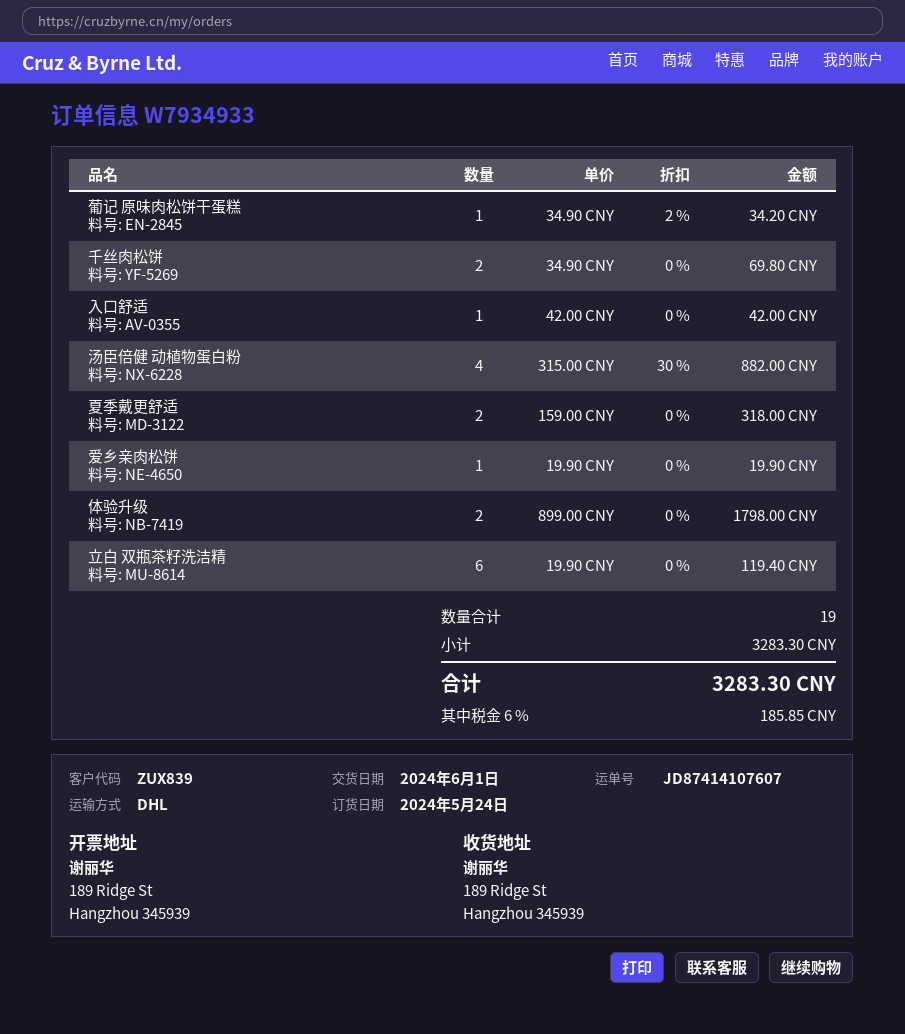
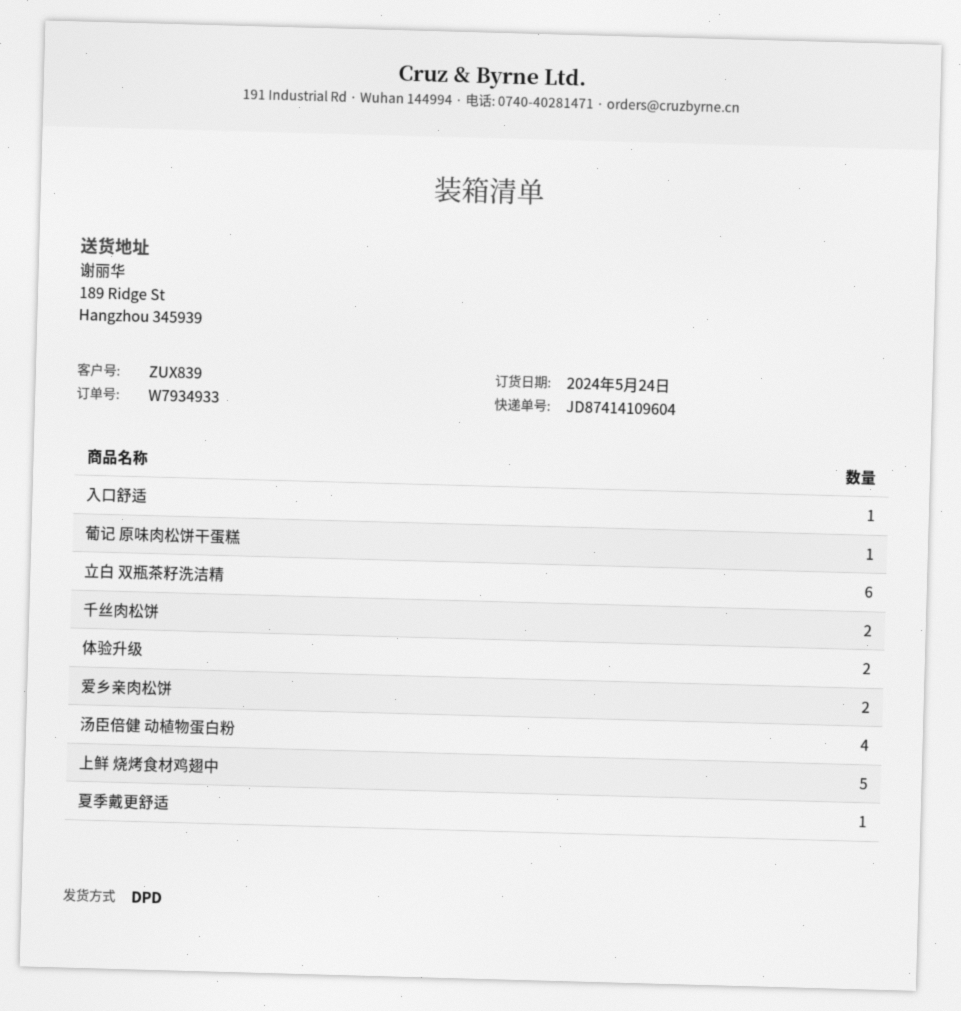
shipping method: DHL -> DPD
tracking number: JD87414107607 -> JD87414109604
夏季戴更舒适: 2 -> 1
爱乡亲肉松饼: 1 -> 2
上鲜 烧烤食材鸡翅中: none -> 5

